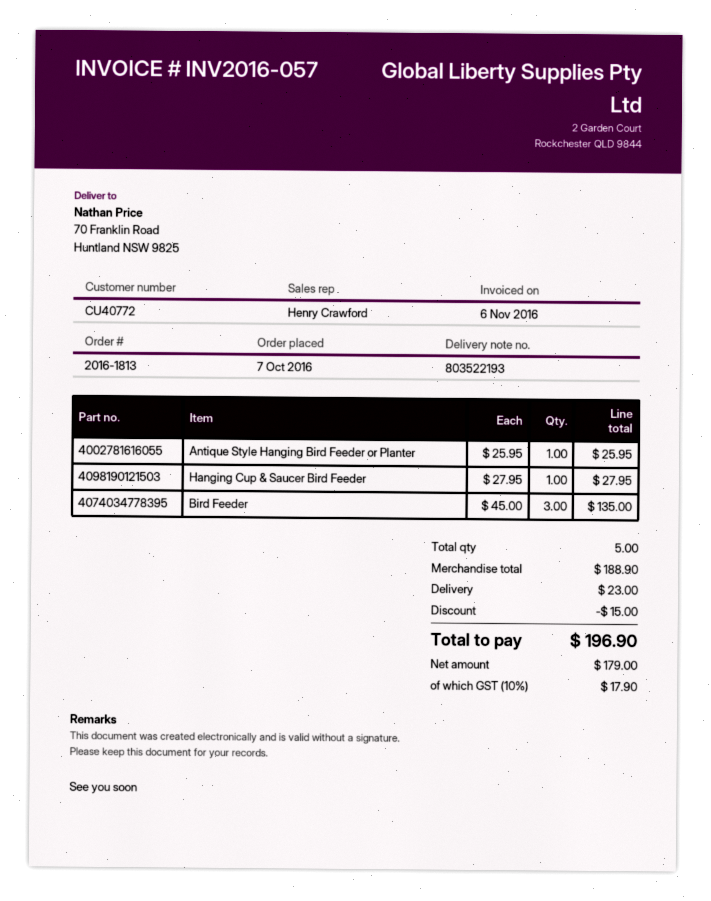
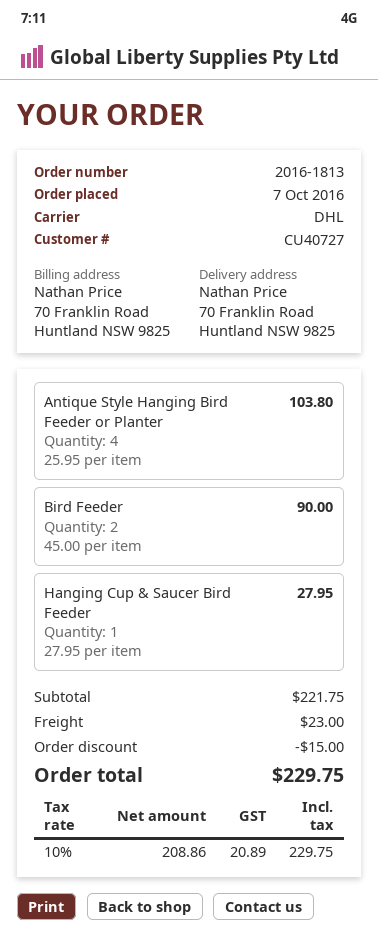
customer number: CU40772 -> CU40727
Antique Style Hanging Bird Feeder or Planter: 1 x 25.95 = 25.95 -> 4 x 25.95 = 103.80
Bird Feeder: 3 x 45.00 = 135.00 -> 2 x 45.00 = 90.00
subtotal: 188.90 -> 221.75
net: 179.00 -> 208.86
tax: 10% = 17.90 -> 10% = 20.89
total: 196.90 -> 229.75

